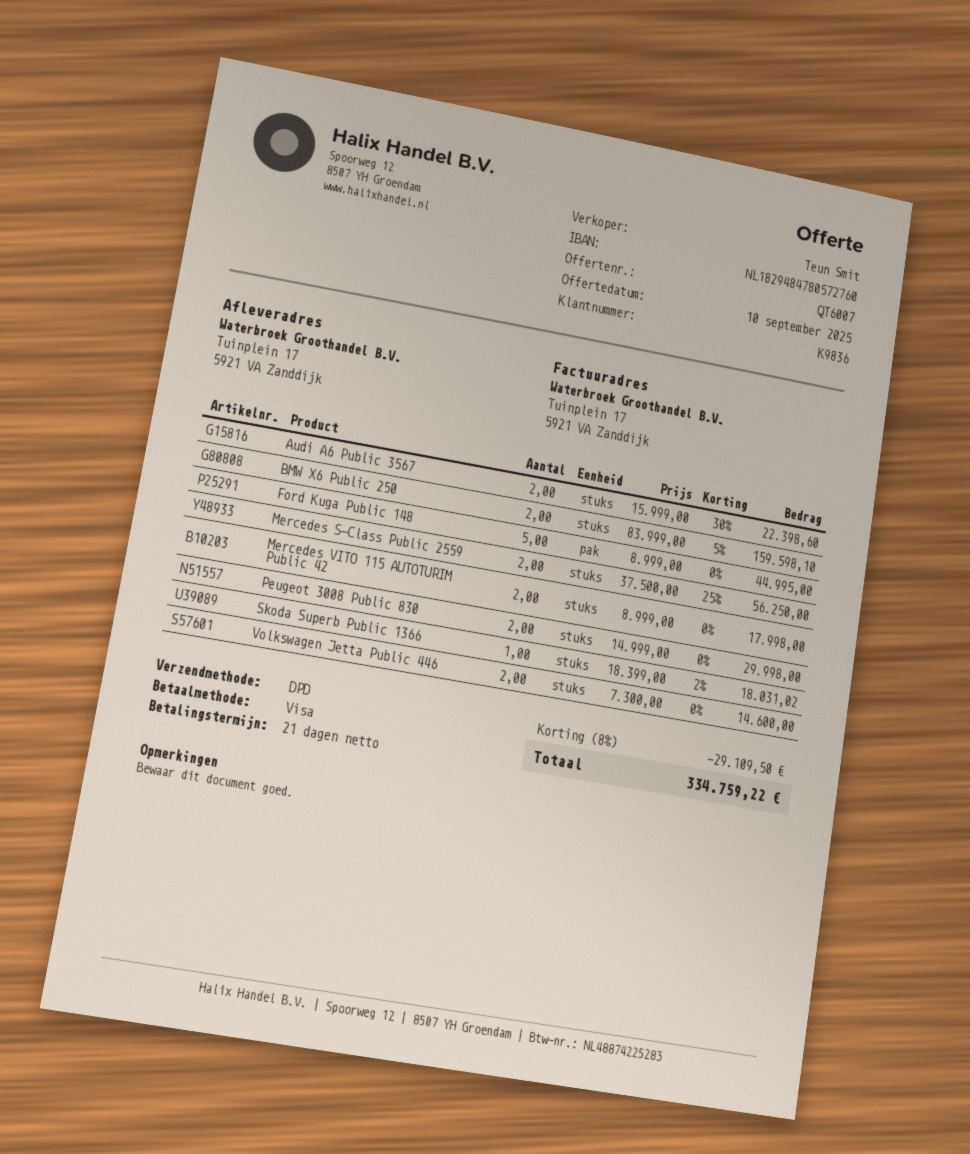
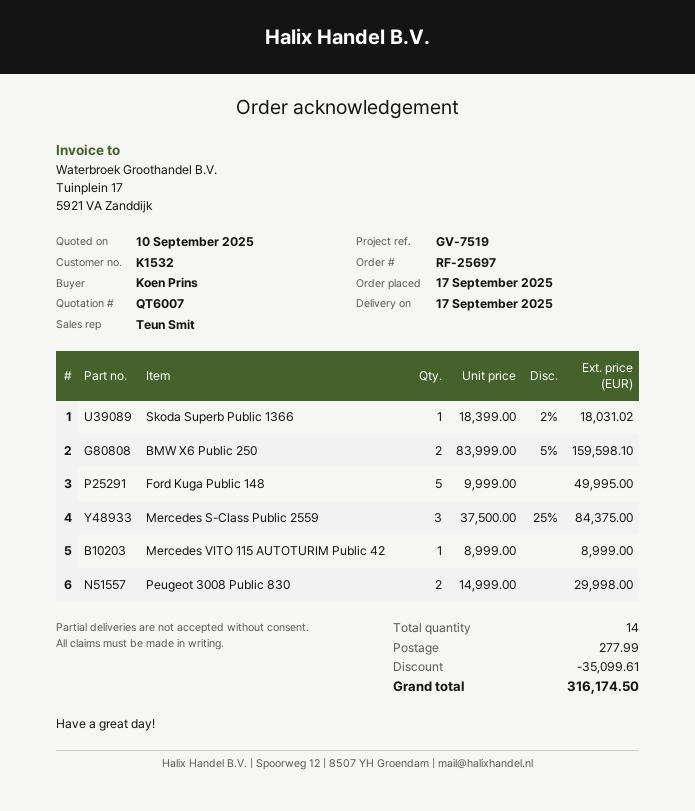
customer number: K9836 -> K1532
Audi A6 Public 3567: 2 x 15999.00 - 30% = 22398.60 -> none
Ford Kuga Public 148: 5 x 8999.00 = 44995.00 -> 5 x 9999.00 = 49995.00
Mercedes S-Class Public 2559: 2 x 37500.00 - 25% = 56250.00 -> 3 x 37500.00 - 25% = 84375.00
Mercedes VITO 115 AUTOTURIM Public 42: 2 x 8999.00 = 17998.00 -> 1 x 8999.00 = 8999.00
Volkswagen Jetta Public 446: 2 x 7300.00 = 14600.00 -> none
discount: 29109.50 -> 35099.61
shipping: none -> 277.99
total: 334759.22 -> 316174.50

